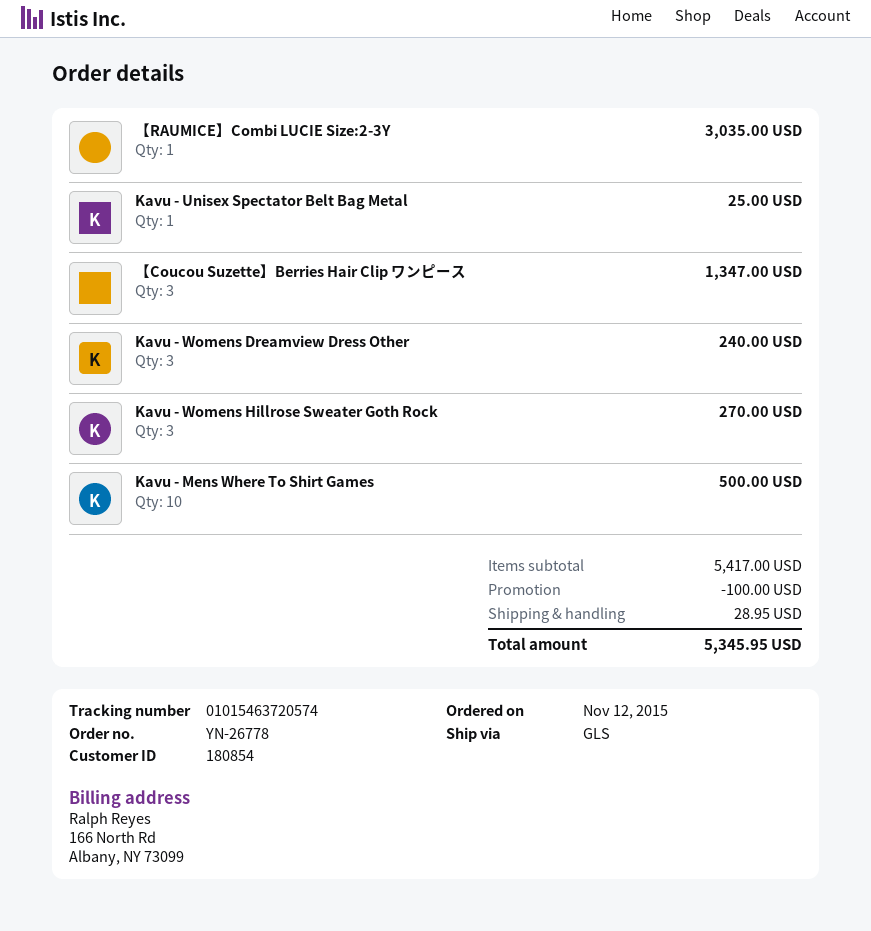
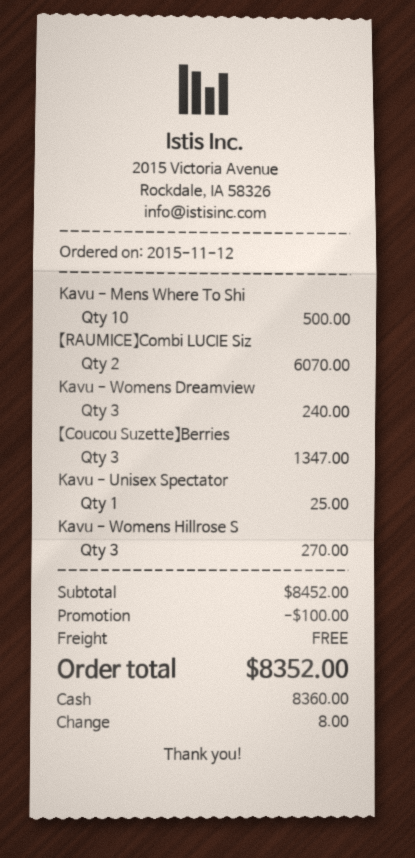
【RAUMICE】Combi LUCIE Size:2-3Y: 1 for 3035.00 -> 2 for 6070.00
subtotal: 5417.00 -> 8452.00
shipping: 28.95 -> 0.00
total: 5345.95 -> 8352.00

